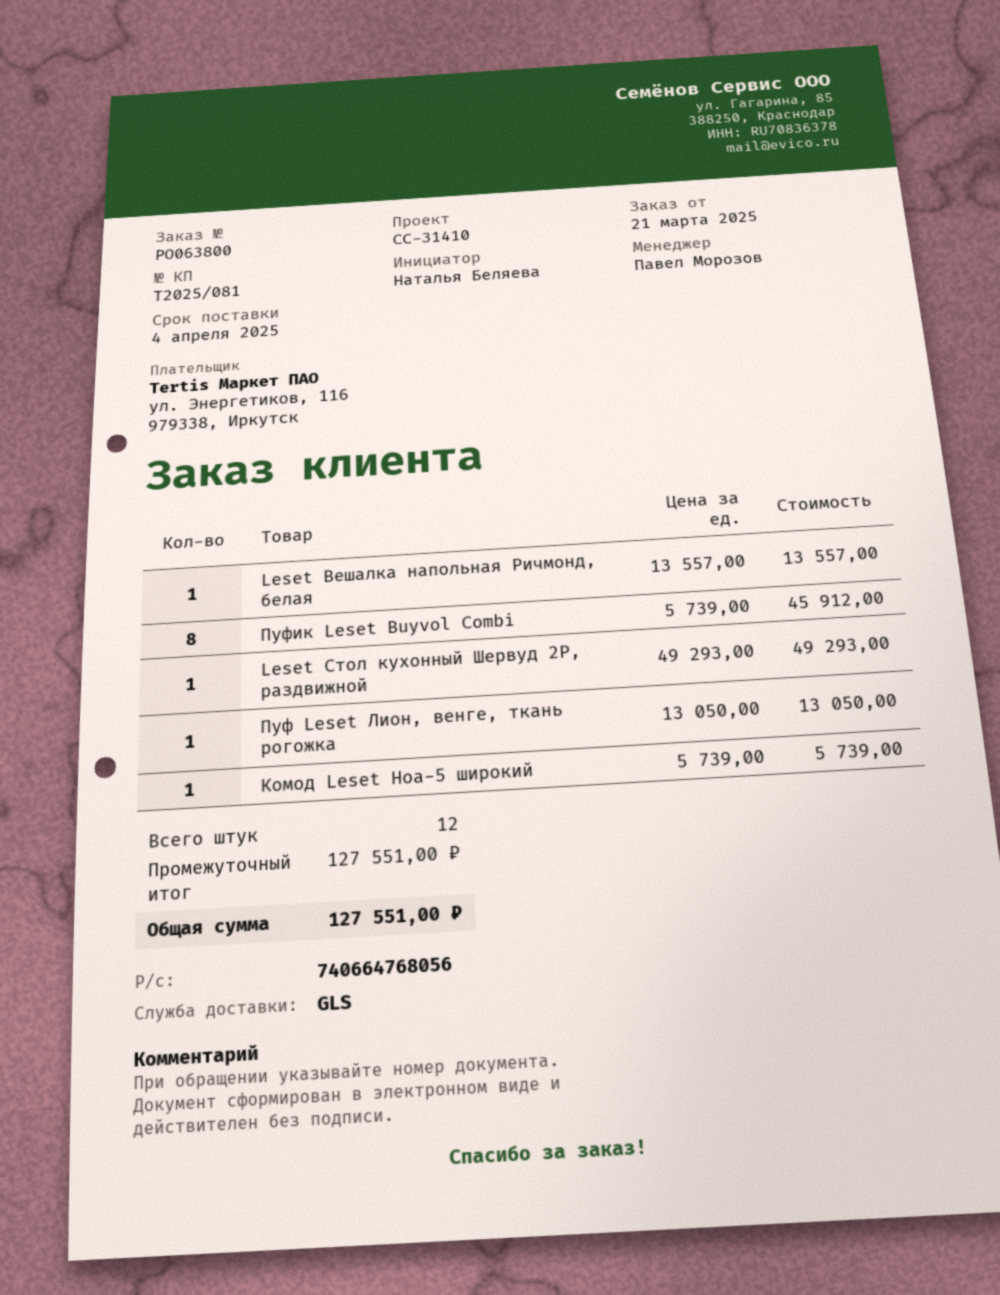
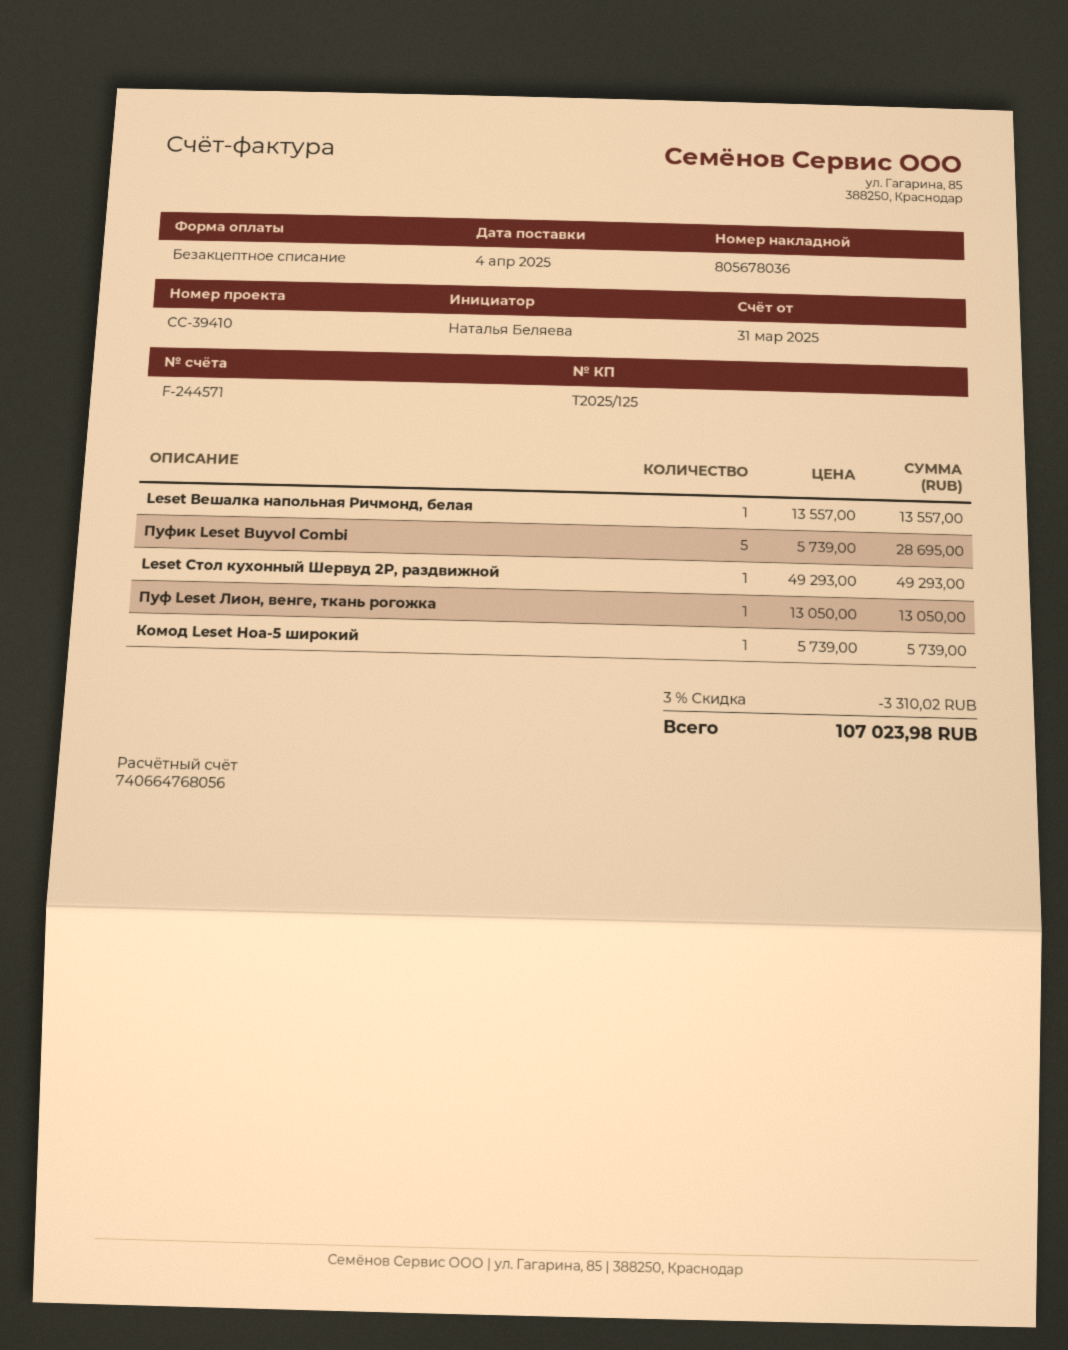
quote number: T2025/081 -> T2025/125
reference: CC-31410 -> CC-39410
Пуфик Leset Buyvol Combi: 8 x 5739.00 = 45912.00 -> 5 x 5739.00 = 28695.00
discount: none -> 3% = 3310.02
total: 127551.00 -> 107023.98

